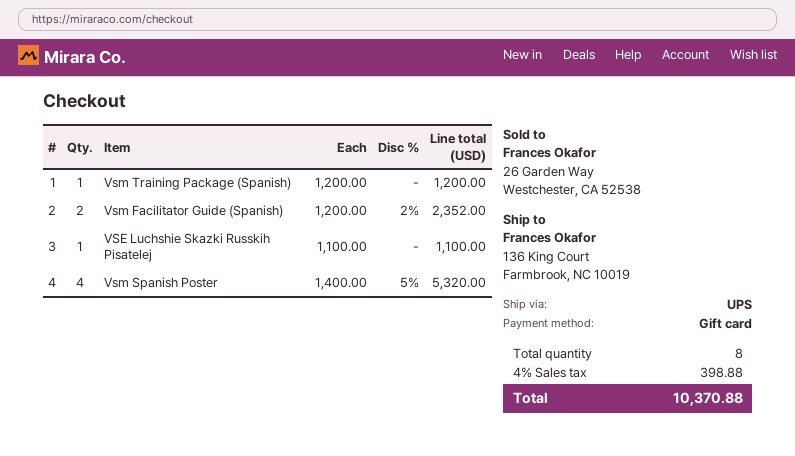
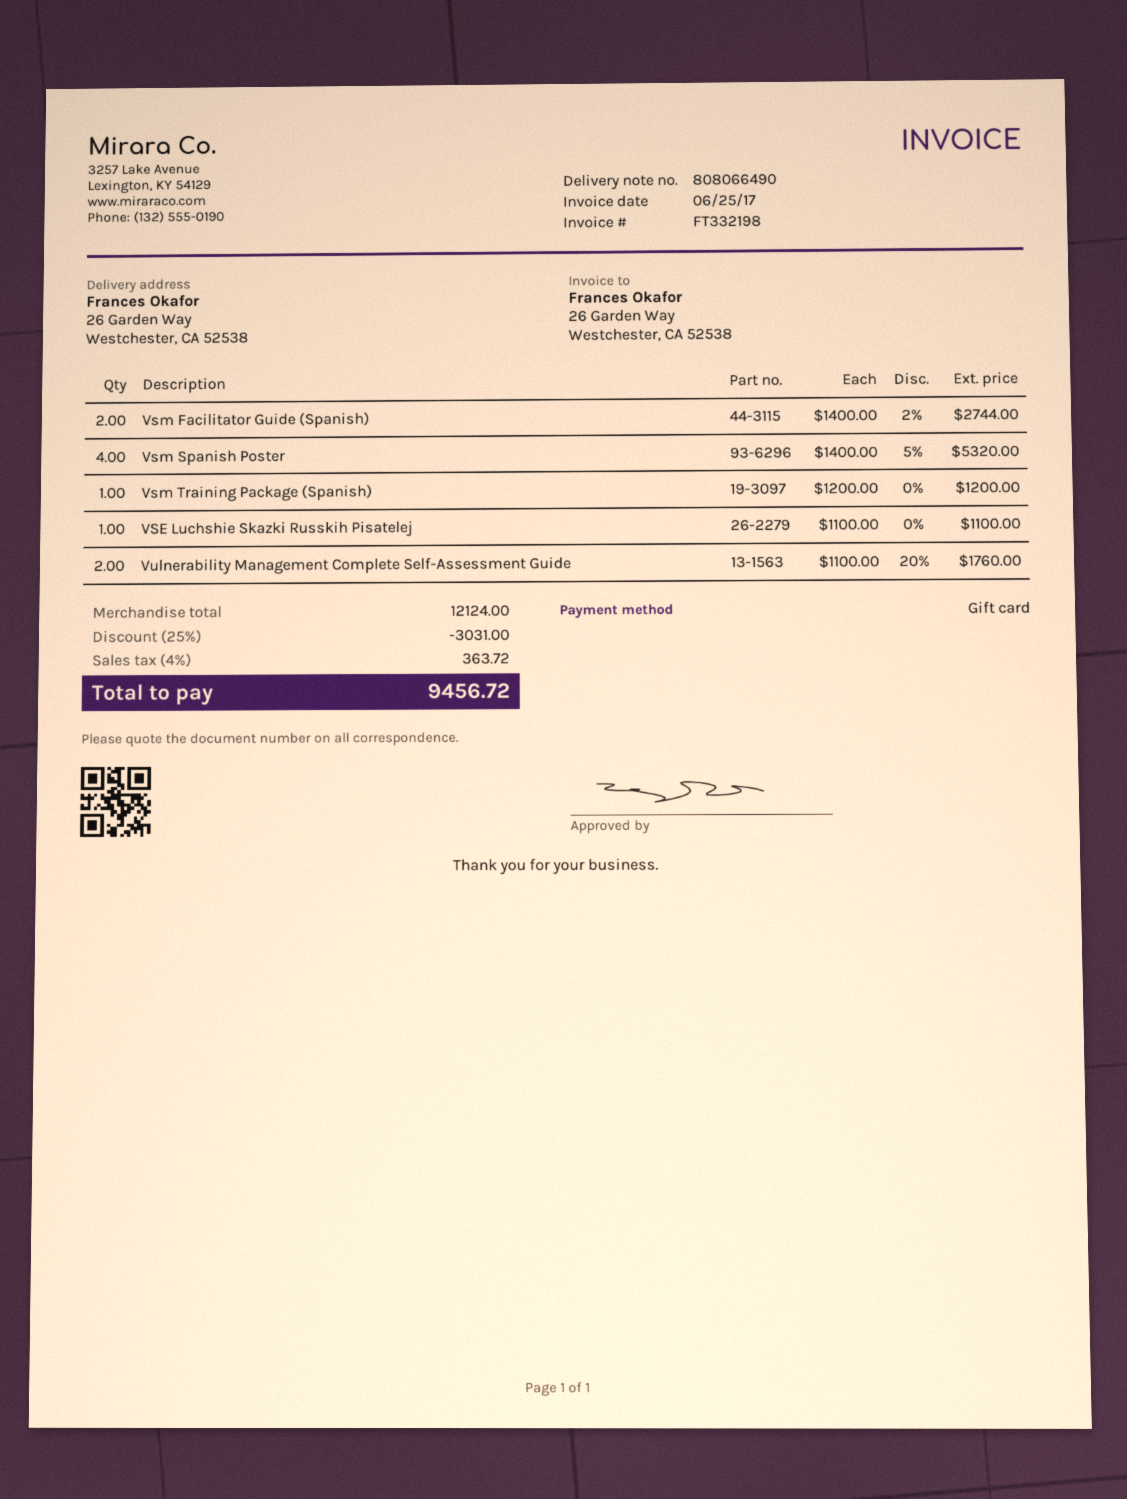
ship to: 136 King Court, Farmbrook, NC 10019 -> 26 Garden Way, Westchester, CA 52538
Vsm Facilitator Guide (Spanish): 2 x 1200.00 - 2% = 2352.00 -> 2 x 1400.00 - 2% = 2744.00
Vulnerability Management Complete Self-Assessment Guide: none -> 2 x 1100.00 - 20% = 1760.00
discount: none -> 25% = 3031.00
tax: 4% = 398.88 -> 4% = 363.72
total: 10370.88 -> 9456.72

